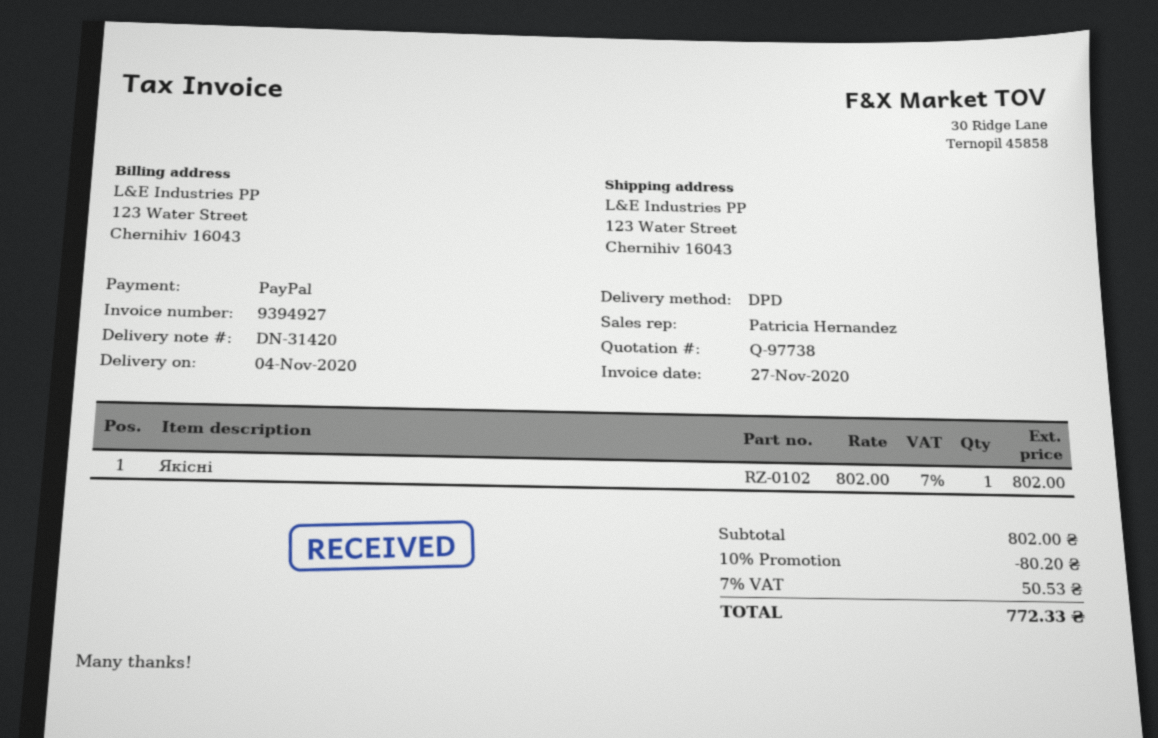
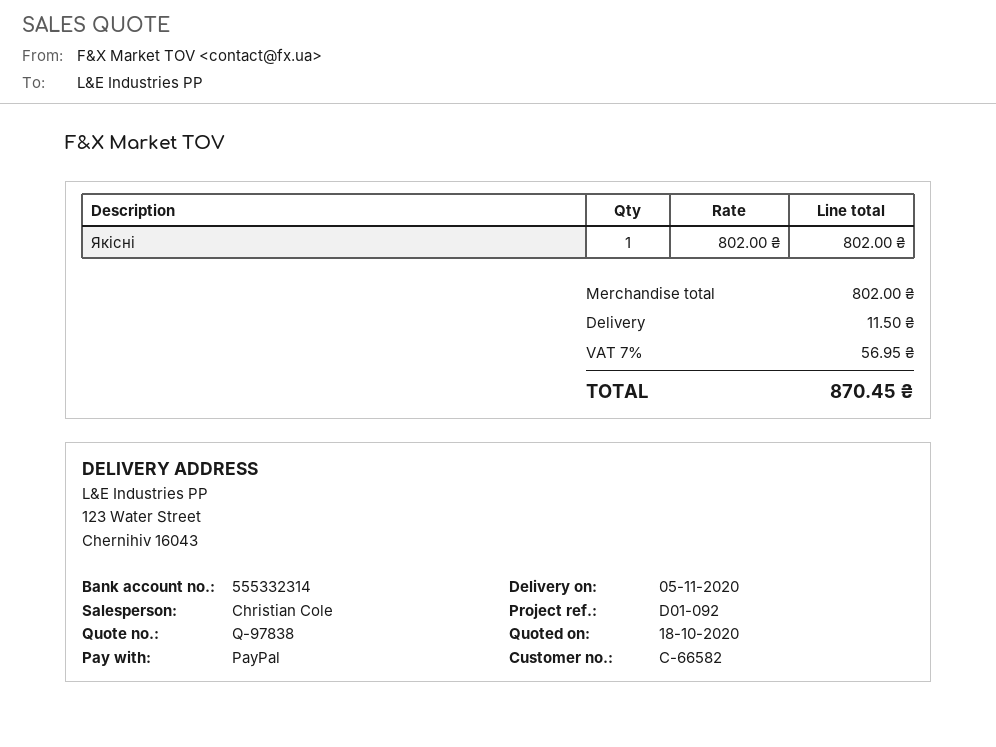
quote number: Q-97738 -> Q-97838
delivery date: 2020-11-04 -> 2020-11-05
sales rep: Patricia Hernandez -> Christian Cole
discount: 10% = 80.20 -> none
shipping: none -> 11.50
tax: 7% = 50.53 -> 7% = 56.95
total: 772.33 -> 870.45

